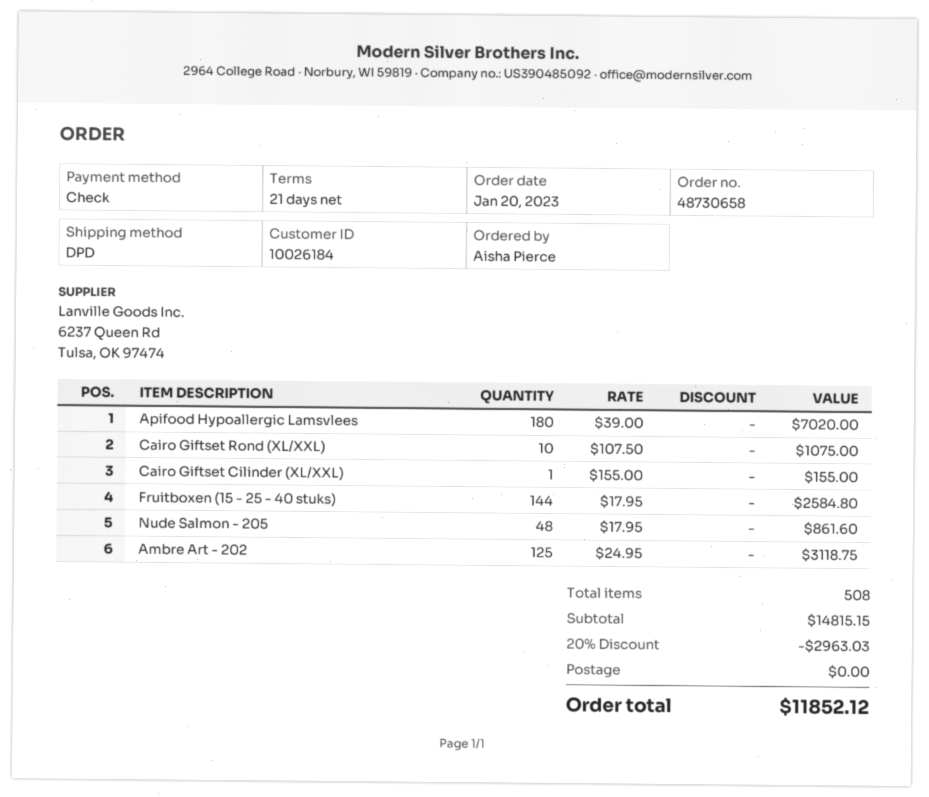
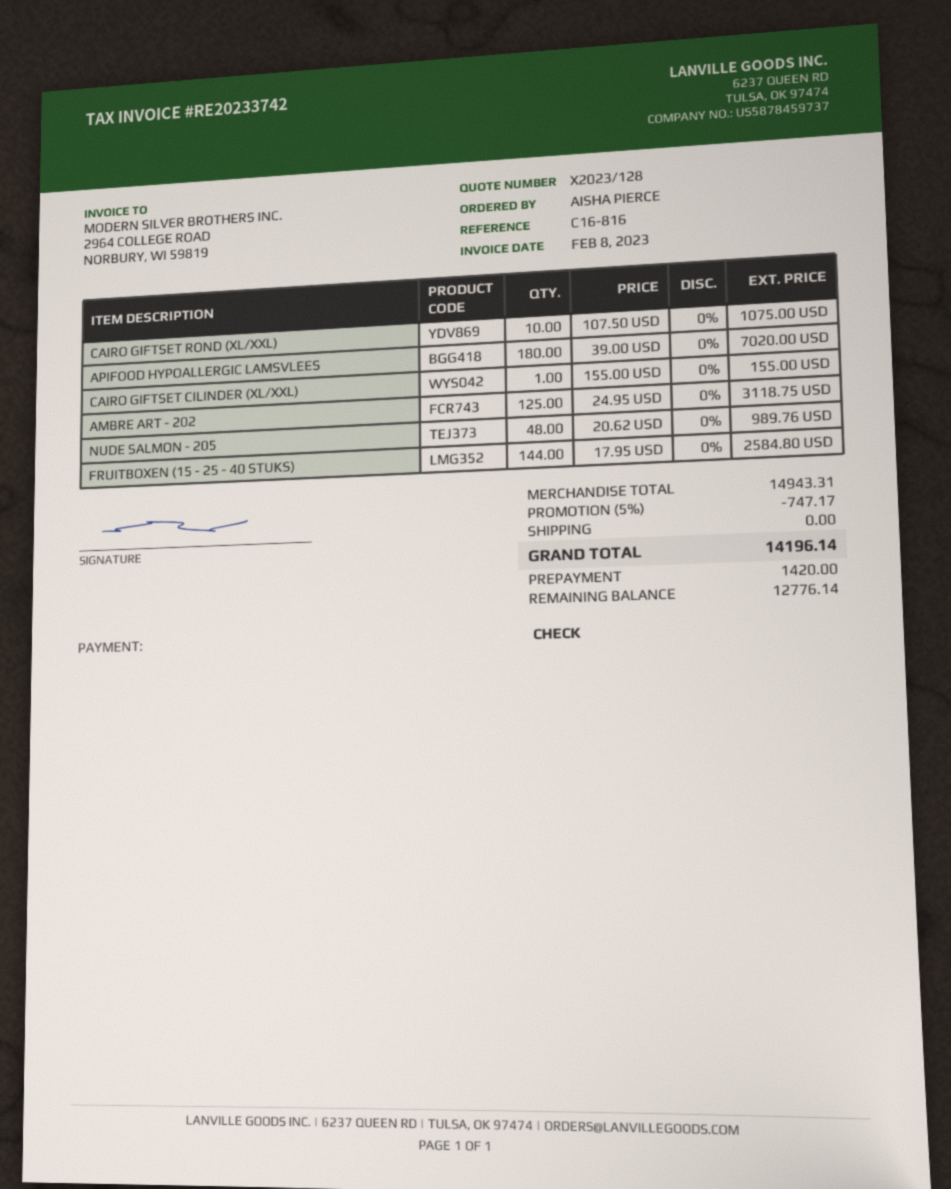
Nude Salmon - 205: 48 x 17.95 = 861.60 -> 48 x 20.62 = 989.76
subtotal: 14815.15 -> 14943.31
discount: 20% = 2963.03 -> 5% = 747.17
total: 11852.12 -> 14196.14

